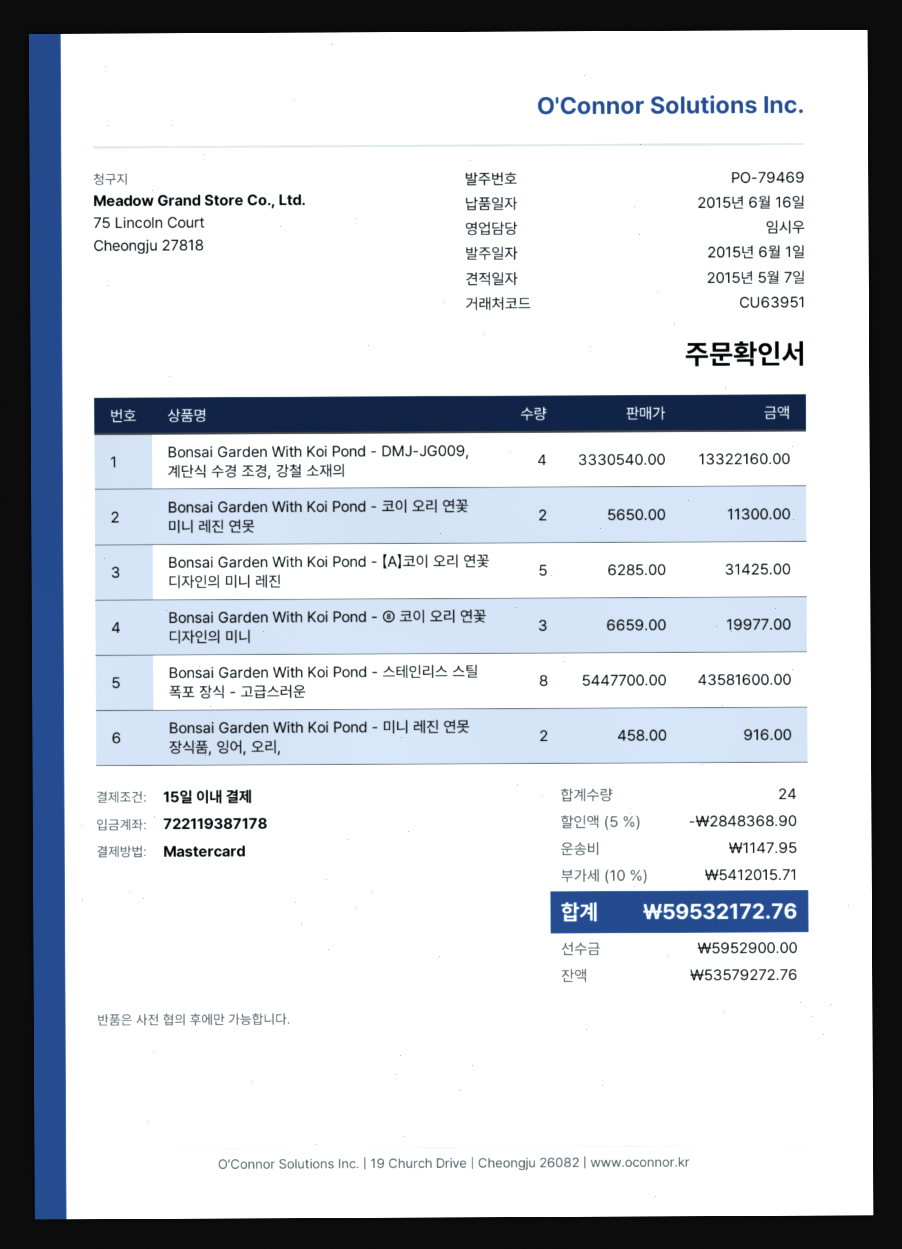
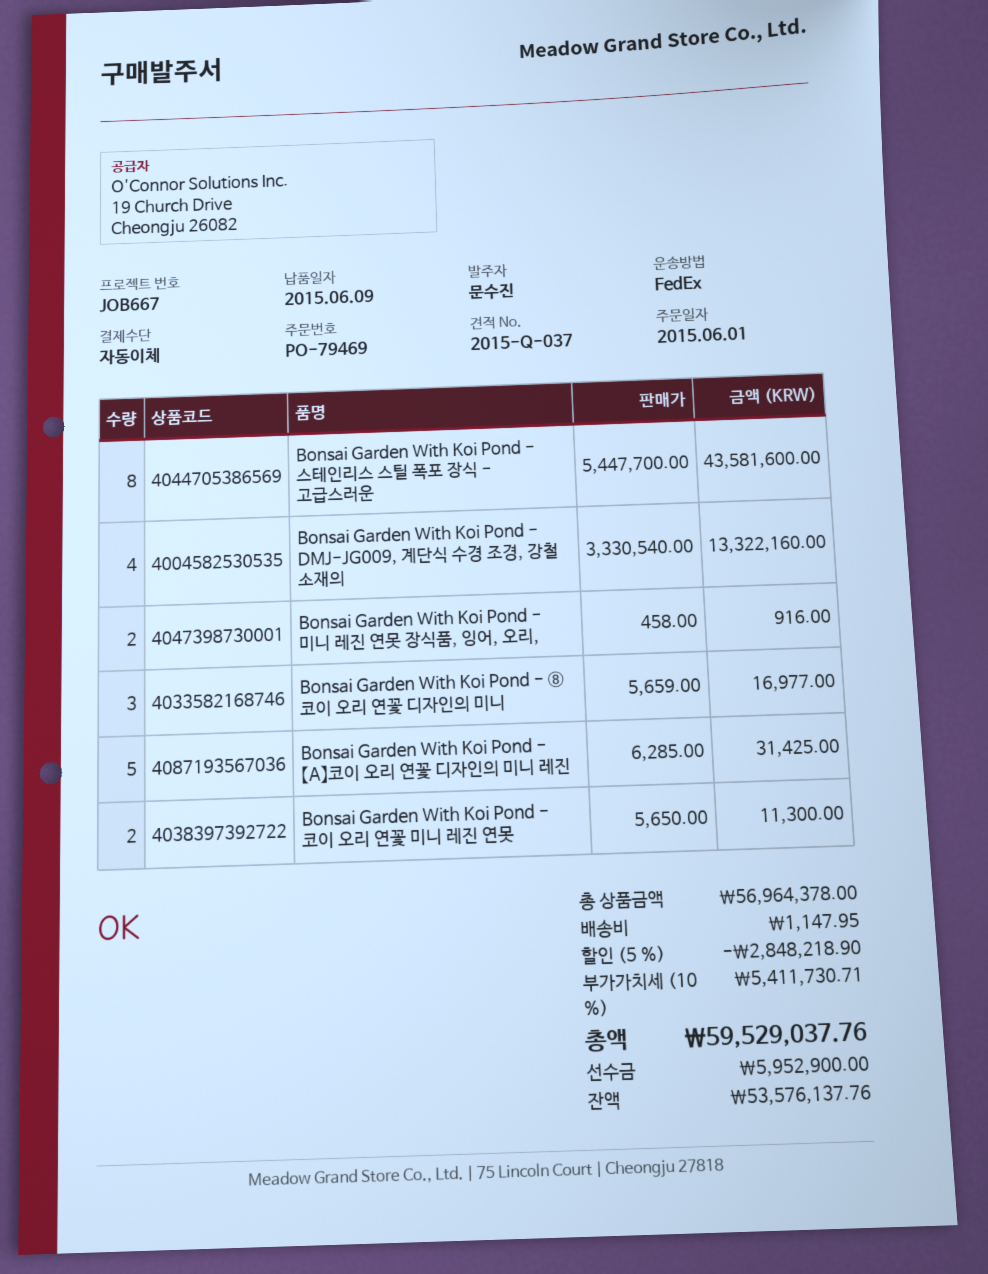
delivery date: 2015-06-16 -> 2015-06-09
payment method: Mastercard -> direct debit
Bonsai Garden With Koi Pond - ⑧ 코이 오리 연꽃 디자인의 미니: 3 x 6659.00 = 19977.00 -> 3 x 5659.00 = 16977.00
discount: 5% = 2848368.90 -> 5% = 2848218.90
tax: 10% = 5412015.71 -> 10% = 5411730.71
total: 59532172.76 -> 59529037.76
balance: 53579272.76 -> 53576137.76

